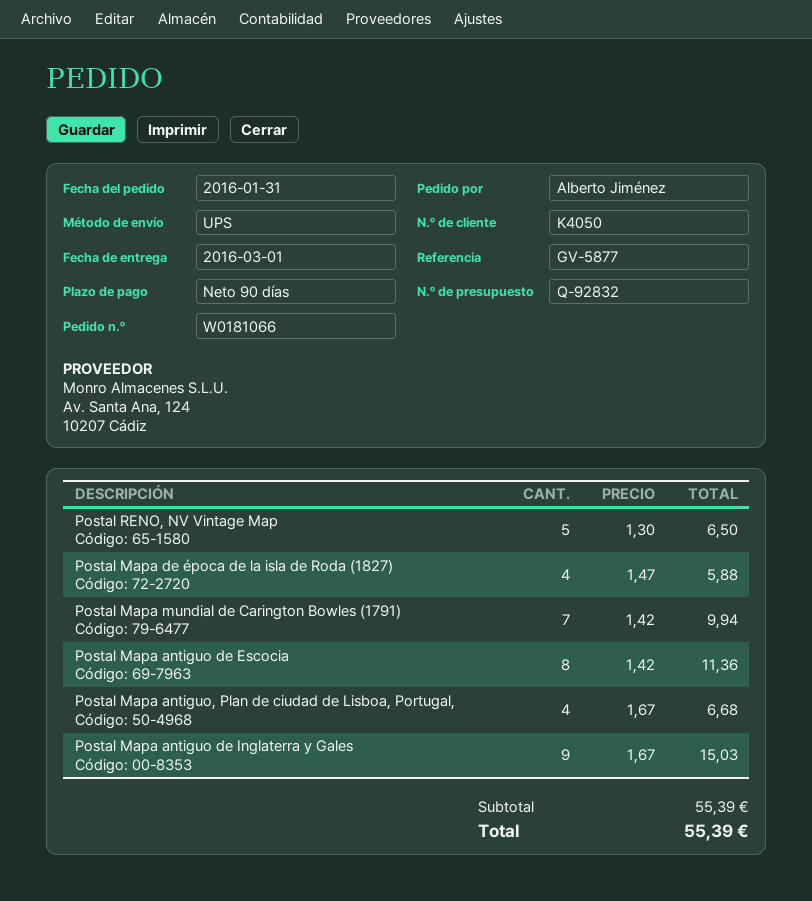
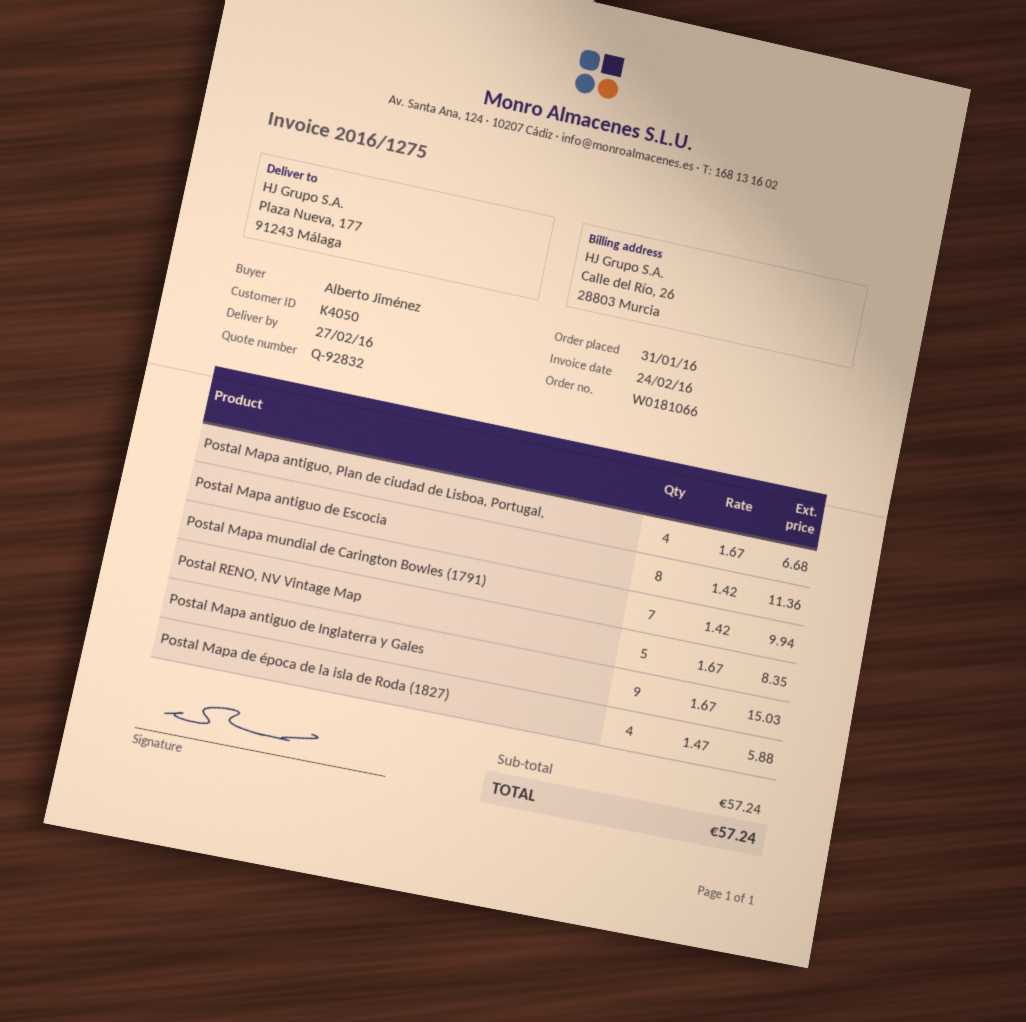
delivery date: 2016-03-01 -> 2016-02-27
Postal RENO, NV Vintage Map: 5 x 1.30 = 6.50 -> 5 x 1.67 = 8.35
subtotal: 55.39 -> 57.24
total: 55.39 -> 57.24

